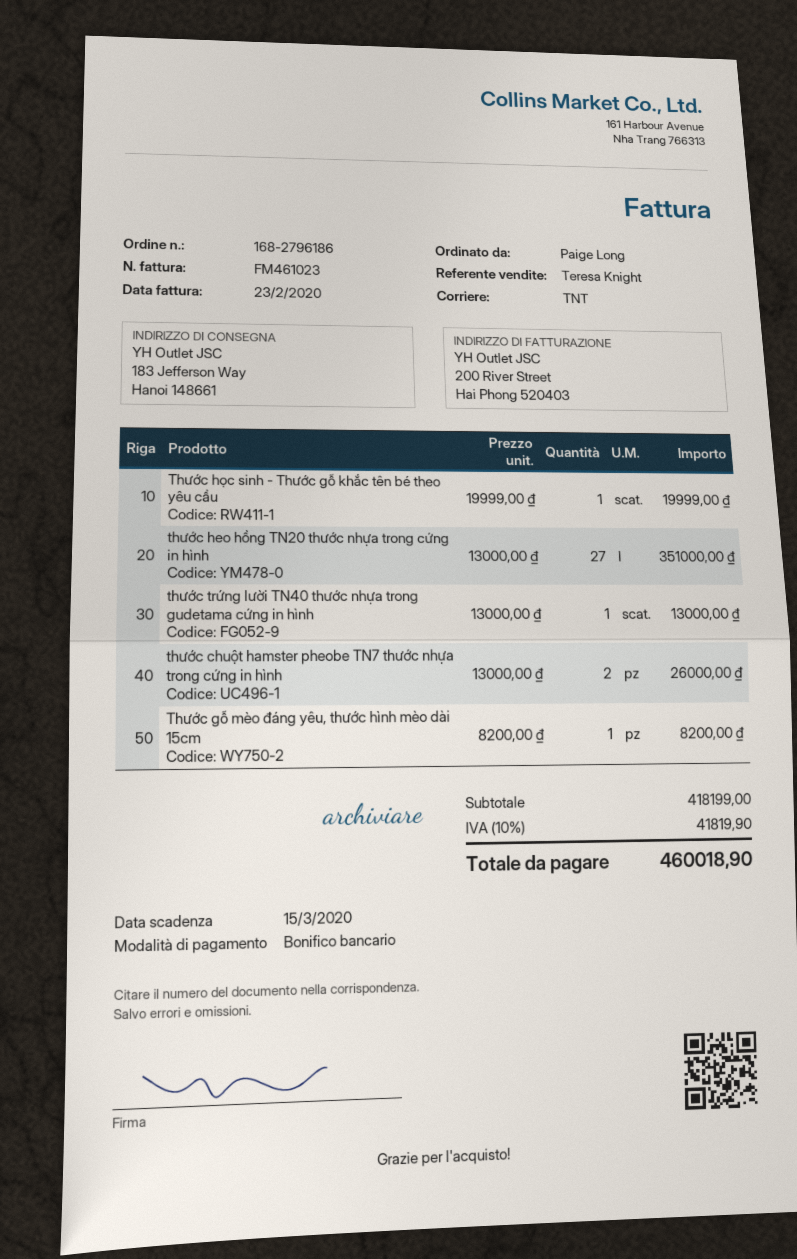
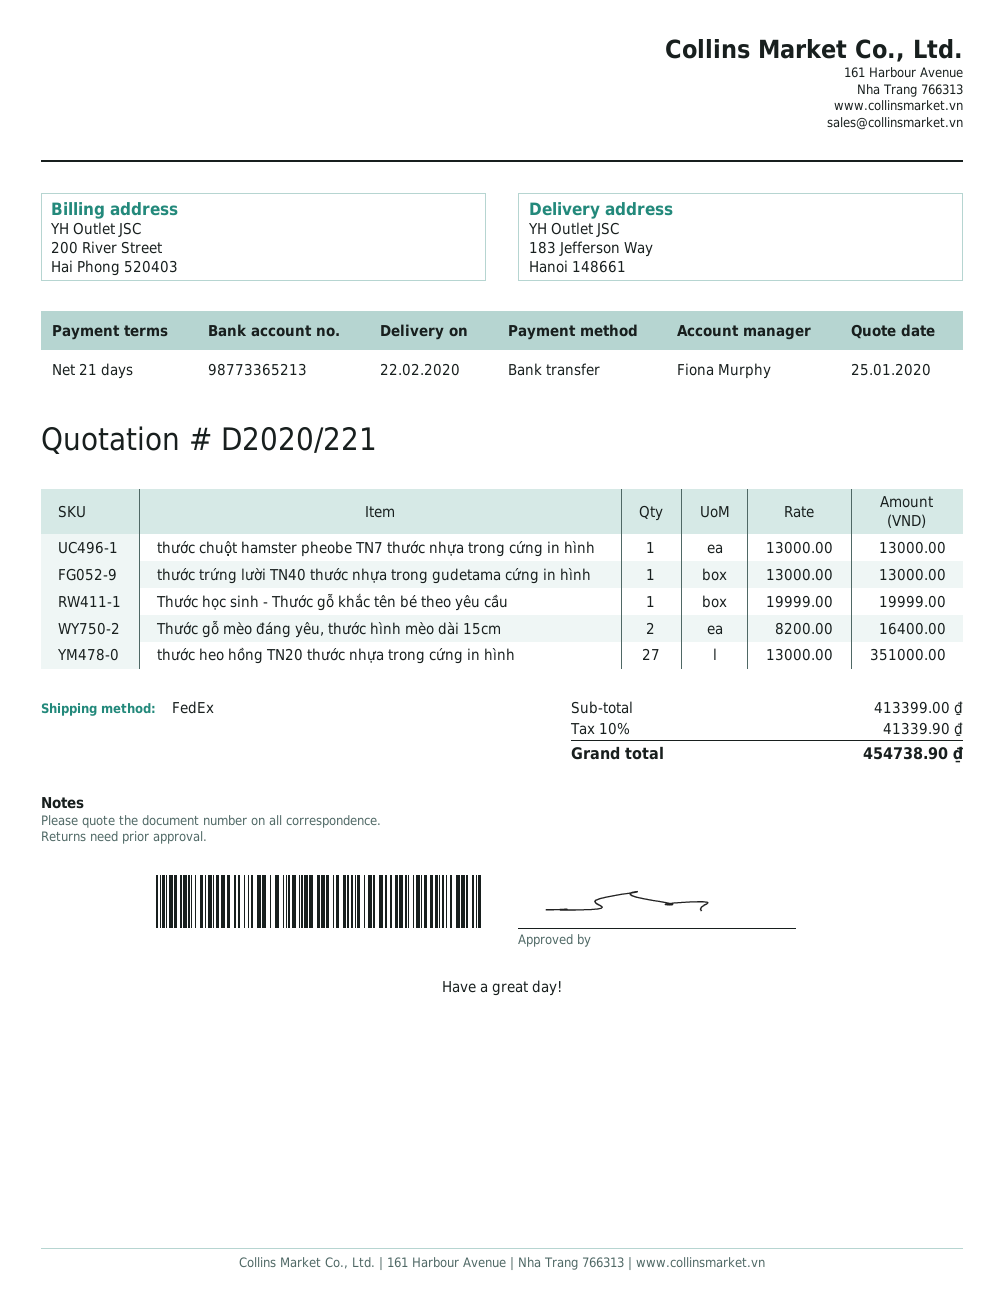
sales rep: Teresa Knight -> Fiona Murphy
shipping method: TNT -> FedEx
thước chuột hamster pheobe TN7 thước nhựa trong cứng in hình: 2 x 13000.00 = 26000.00 -> 1 x 13000.00 = 13000.00
Thước gỗ mèo đáng yêu, thước hình mèo dài 15cm: 1 x 8200.00 = 8200.00 -> 2 x 8200.00 = 16400.00
subtotal: 418199.00 -> 413399.00
tax: 10% = 41819.90 -> 10% = 41339.90
total: 460018.90 -> 454738.90

